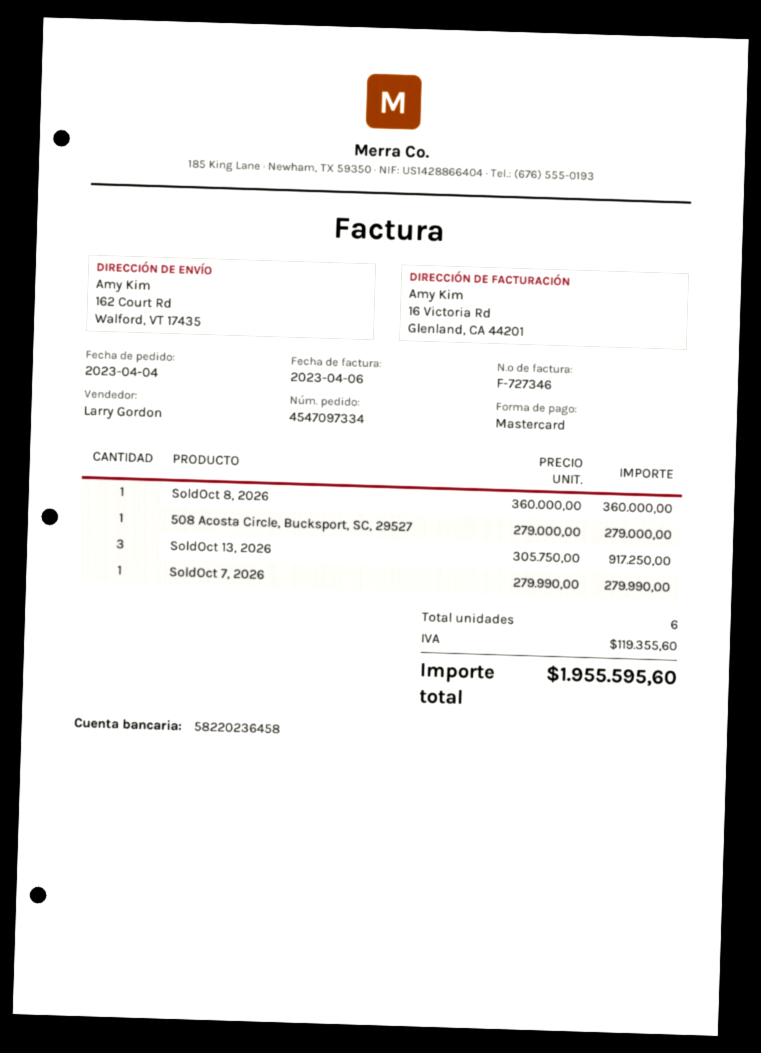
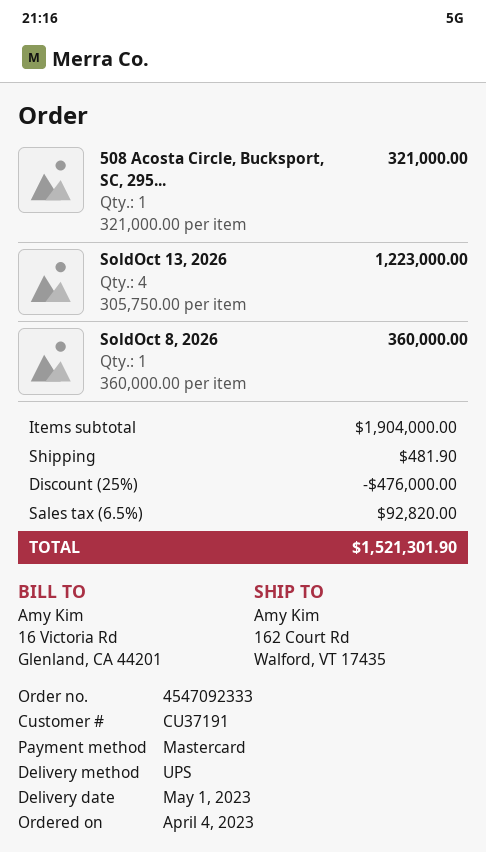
order number: 4547097334 -> 4547092333
508 Acosta Circle, Bucksport, SC, 29527: 1 x 279000.00 = 279000.00 -> 1 x 321000.00 = 321000.00
SoldOct 13, 2026: 3 x 305750.00 = 917250.00 -> 4 x 305750.00 = 1223000.00
SoldOct 7, 2026: 1 x 279990.00 = 279990.00 -> none
discount: none -> 25% = 476000.00
shipping: none -> 481.90
tax: 119355.60 -> 92820.00
total: 1955595.60 -> 1521301.90

